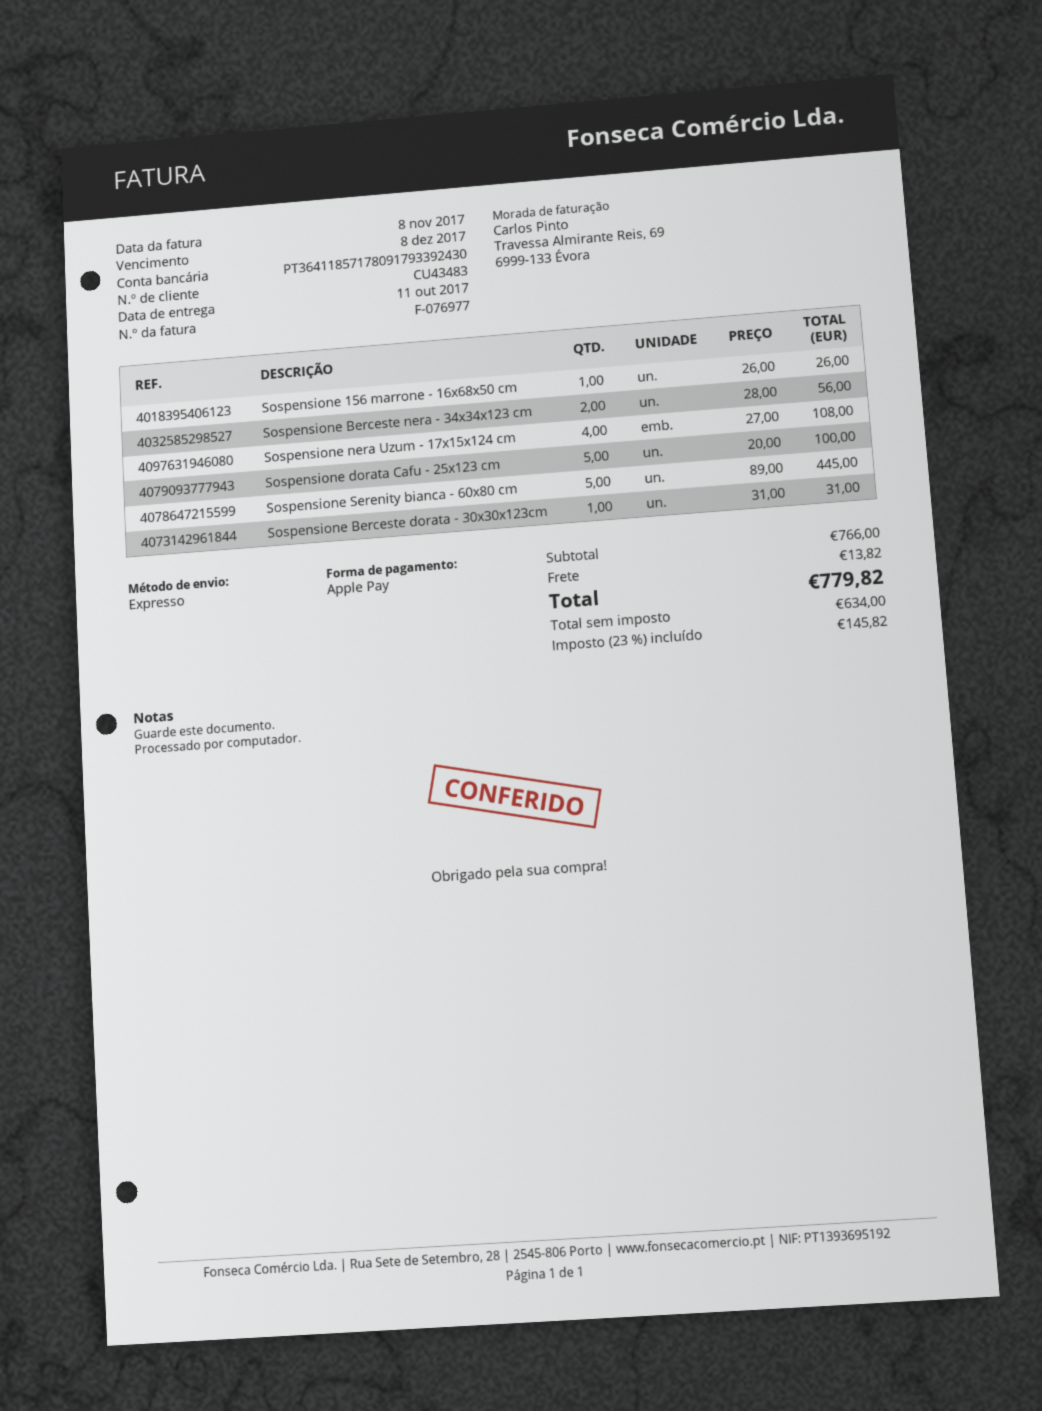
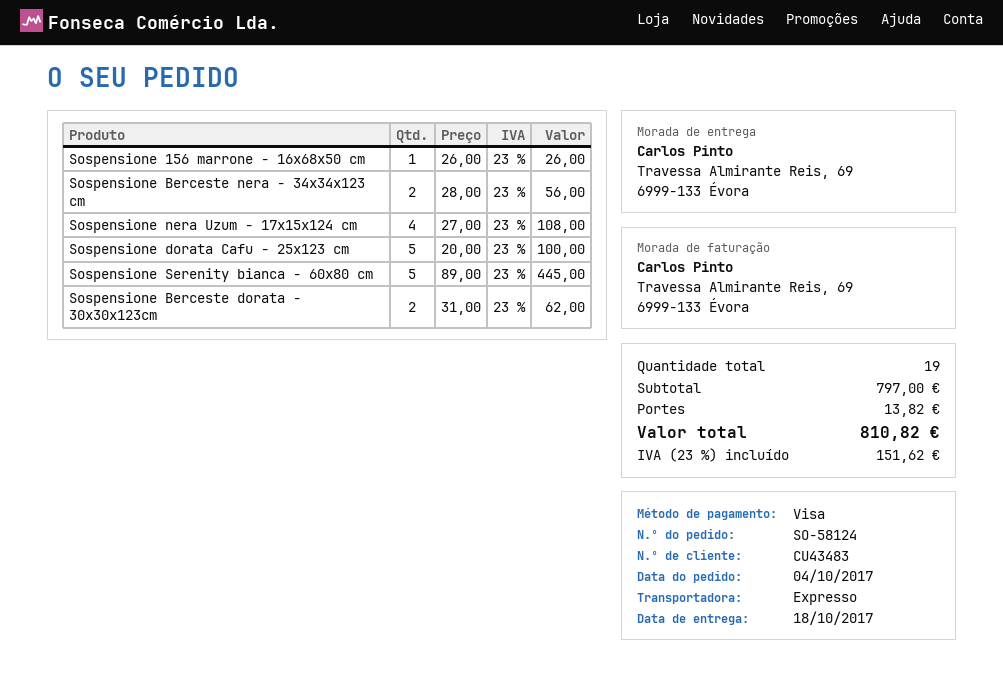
delivery date: 2017-10-11 -> 2017-10-18
payment method: Apple Pay -> Visa
Sospensione Berceste dorata - 30x30x123cm: 1 x 31.00 = 31.00 -> 2 x 31.00 = 62.00
subtotal: 766.00 -> 797.00
tax: 23% = 145.82 -> 23% = 151.62
total: 779.82 -> 810.82

